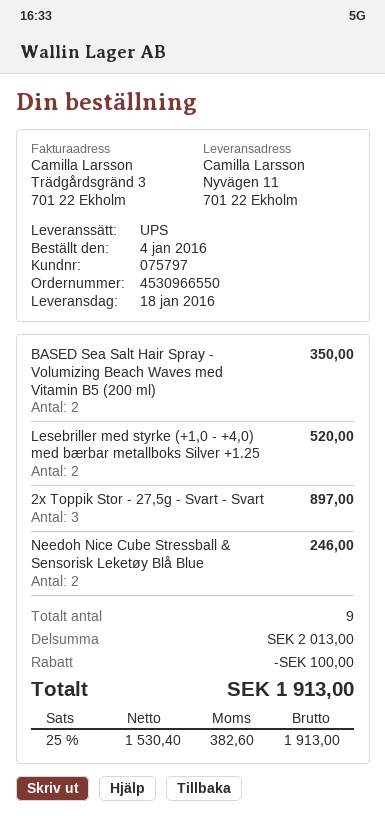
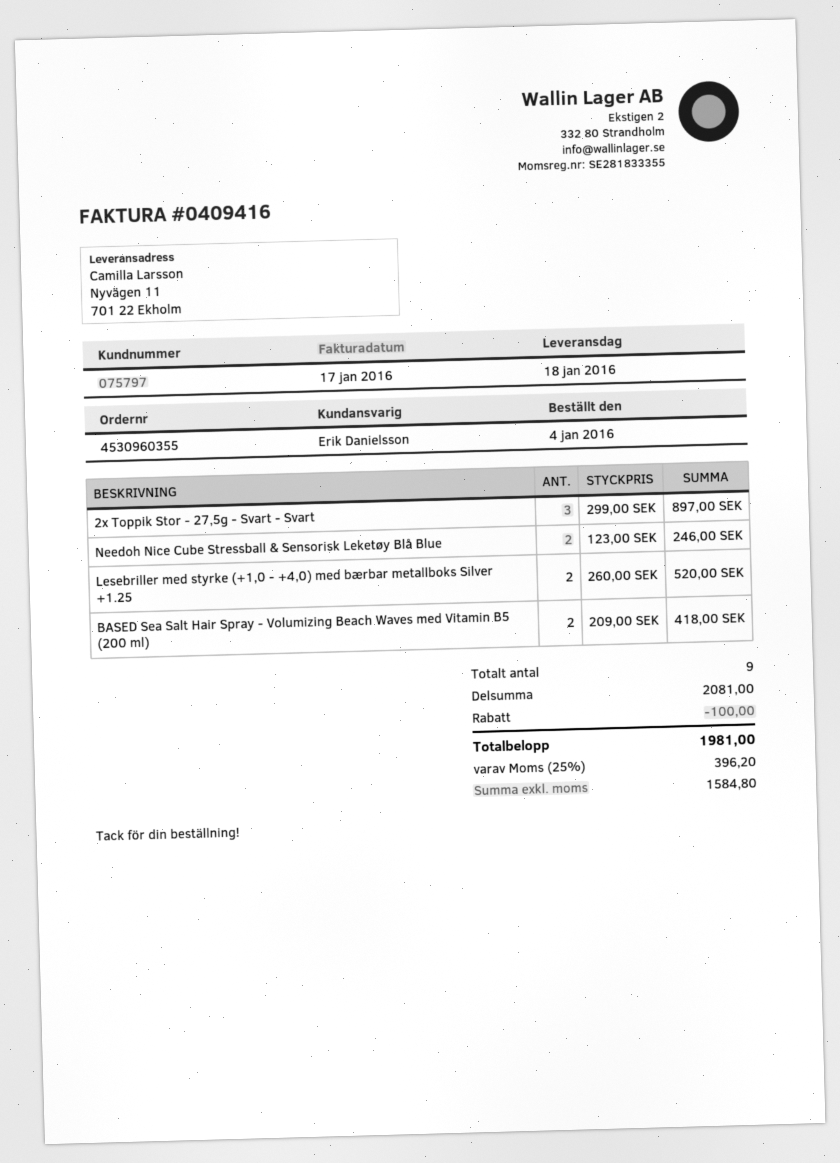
order number: 4530966550 -> 4530960355
BASED Sea Salt Hair Spray - Volumizing Beach Waves med Vitamin B5 (200 ml): 2 for 350.00 -> 2 for 418.00
subtotal: 2013.00 -> 2081.00
net: 1530.40 -> 1584.80
tax: 25% = 382.60 -> 25% = 396.20
total: 1913.00 -> 1981.00

